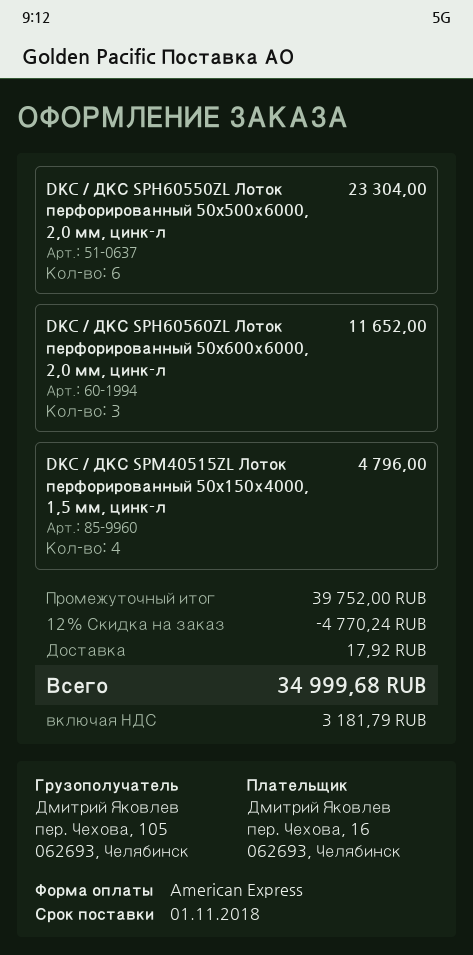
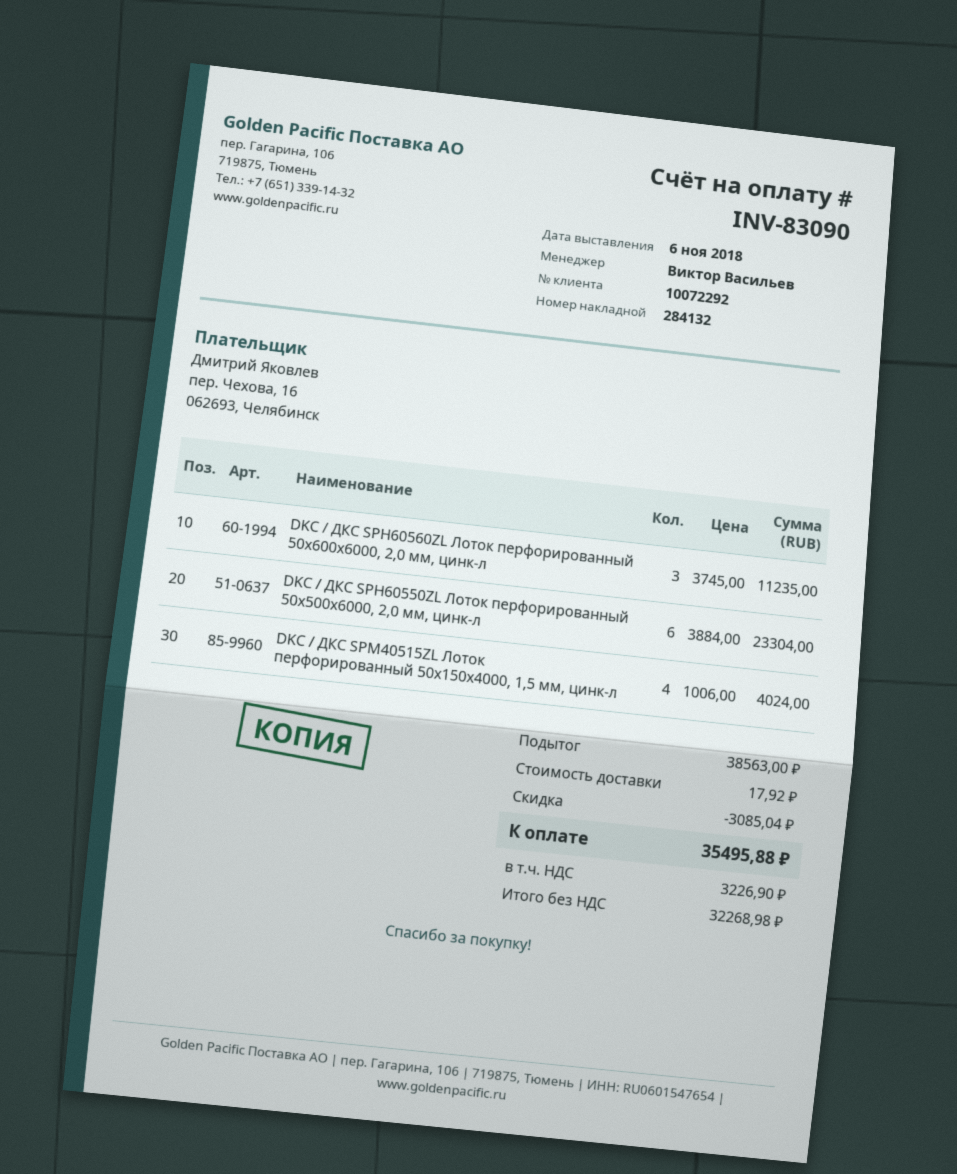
DKC / ДКС SPH60560ZL Лоток перфорированный 50x600х6000, 2,0 мм, цинк-л: 3 for 11652.00 -> 3 for 11235.00
DKC / ДКС SPM40515ZL Лоток перфорированный 50x150х4000, 1,5 мм, цинк-л: 4 for 4796.00 -> 4 for 4024.00
subtotal: 39752.00 -> 38563.00
discount: 4770.24 -> 3085.04
tax: 3181.79 -> 3226.90
total: 34999.68 -> 35495.88

